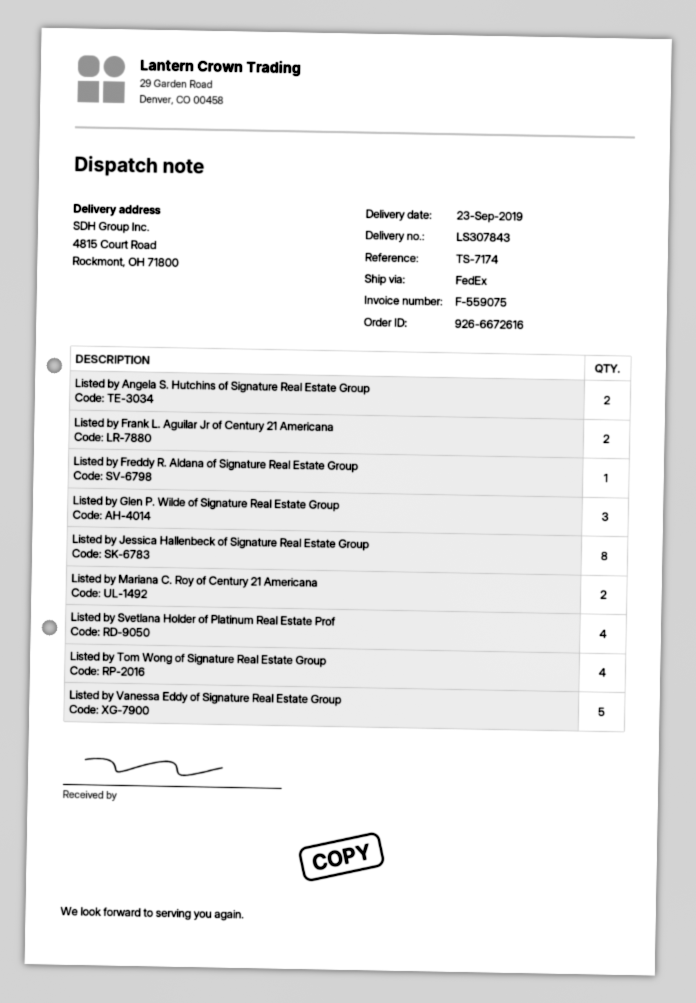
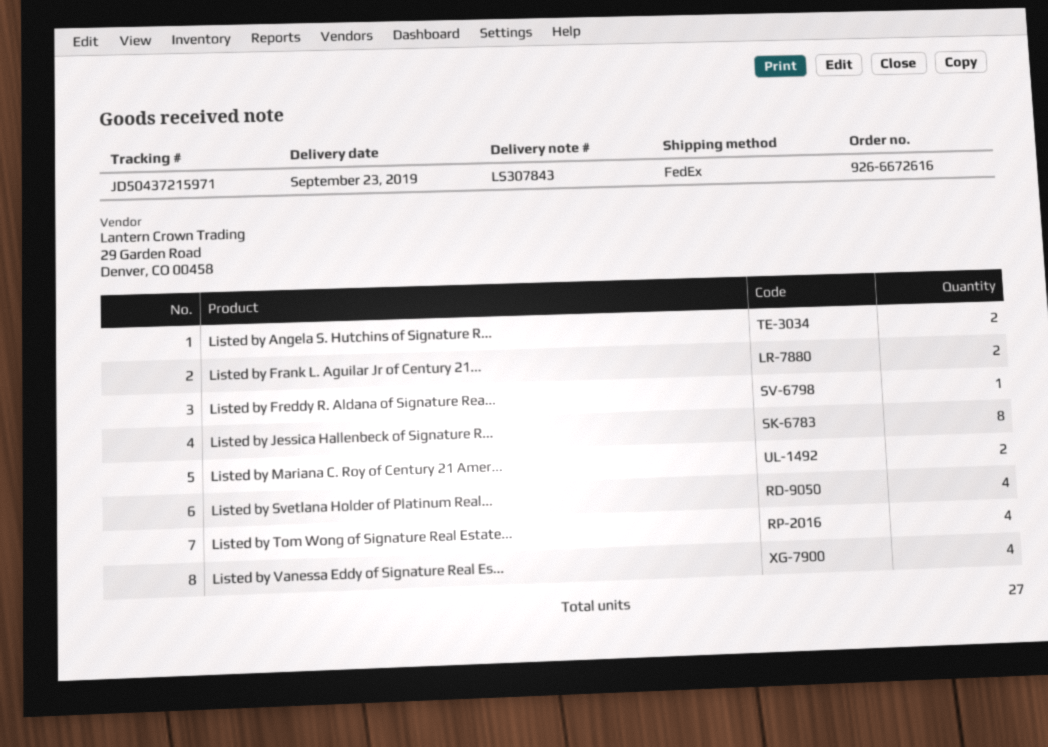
Listed by Glen P. Wilde of Signature Real Estate Group: 3 -> none
Listed by Vanessa Eddy of Signature Real Estate Group: 5 -> 4

